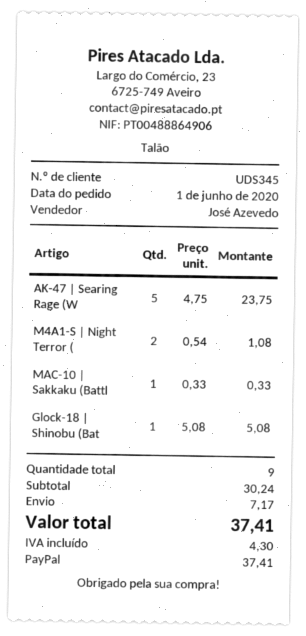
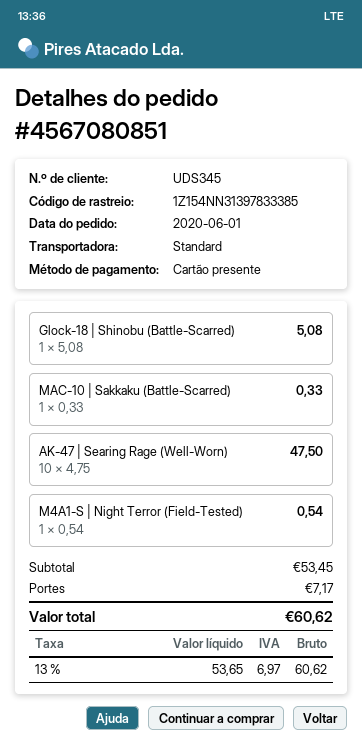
payment method: PayPal -> gift card
AK-47 | Searing Rage (W: 5 x 4.75 = 23.75 -> 10 x 4.75 = 47.50
M4A1-S | Night Terror (: 2 x 0.54 = 1.08 -> 1 x 0.54 = 0.54
subtotal: 30.24 -> 53.45
tax: 4.30 -> 6.97
total: 37.41 -> 60.62

